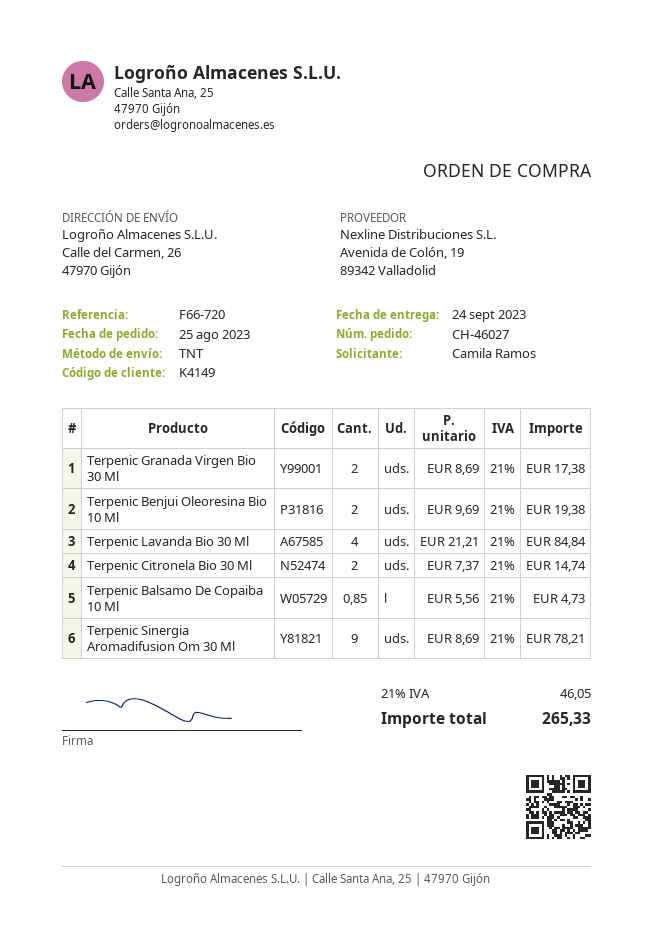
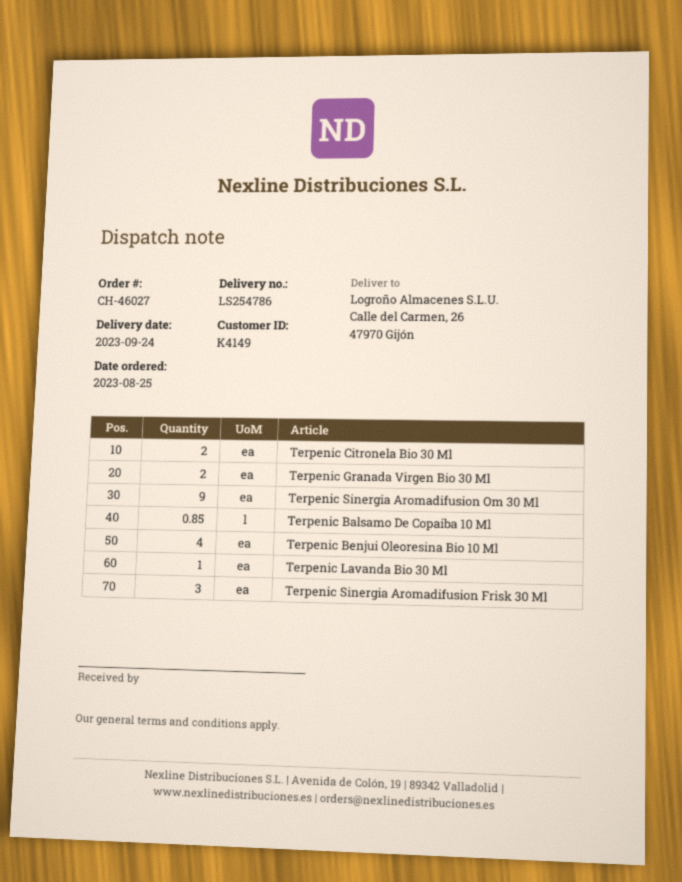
Terpenic Benjui Oleoresina Bio 10 Ml: 2 -> 4
Terpenic Lavanda Bio 30 Ml: 4 -> 1
Terpenic Sinergia Aromadifusion Frisk 30 Ml: none -> 3

